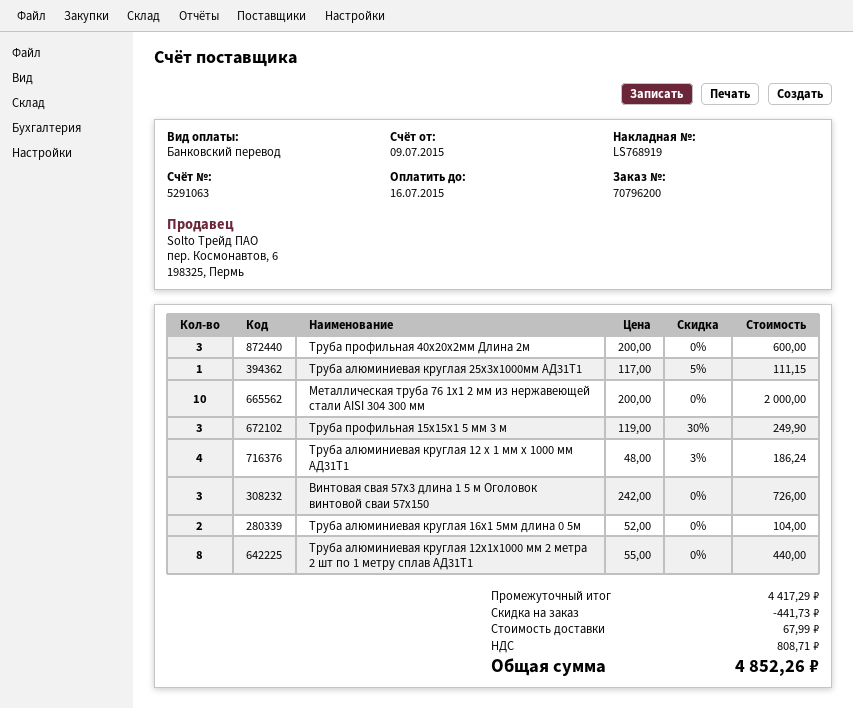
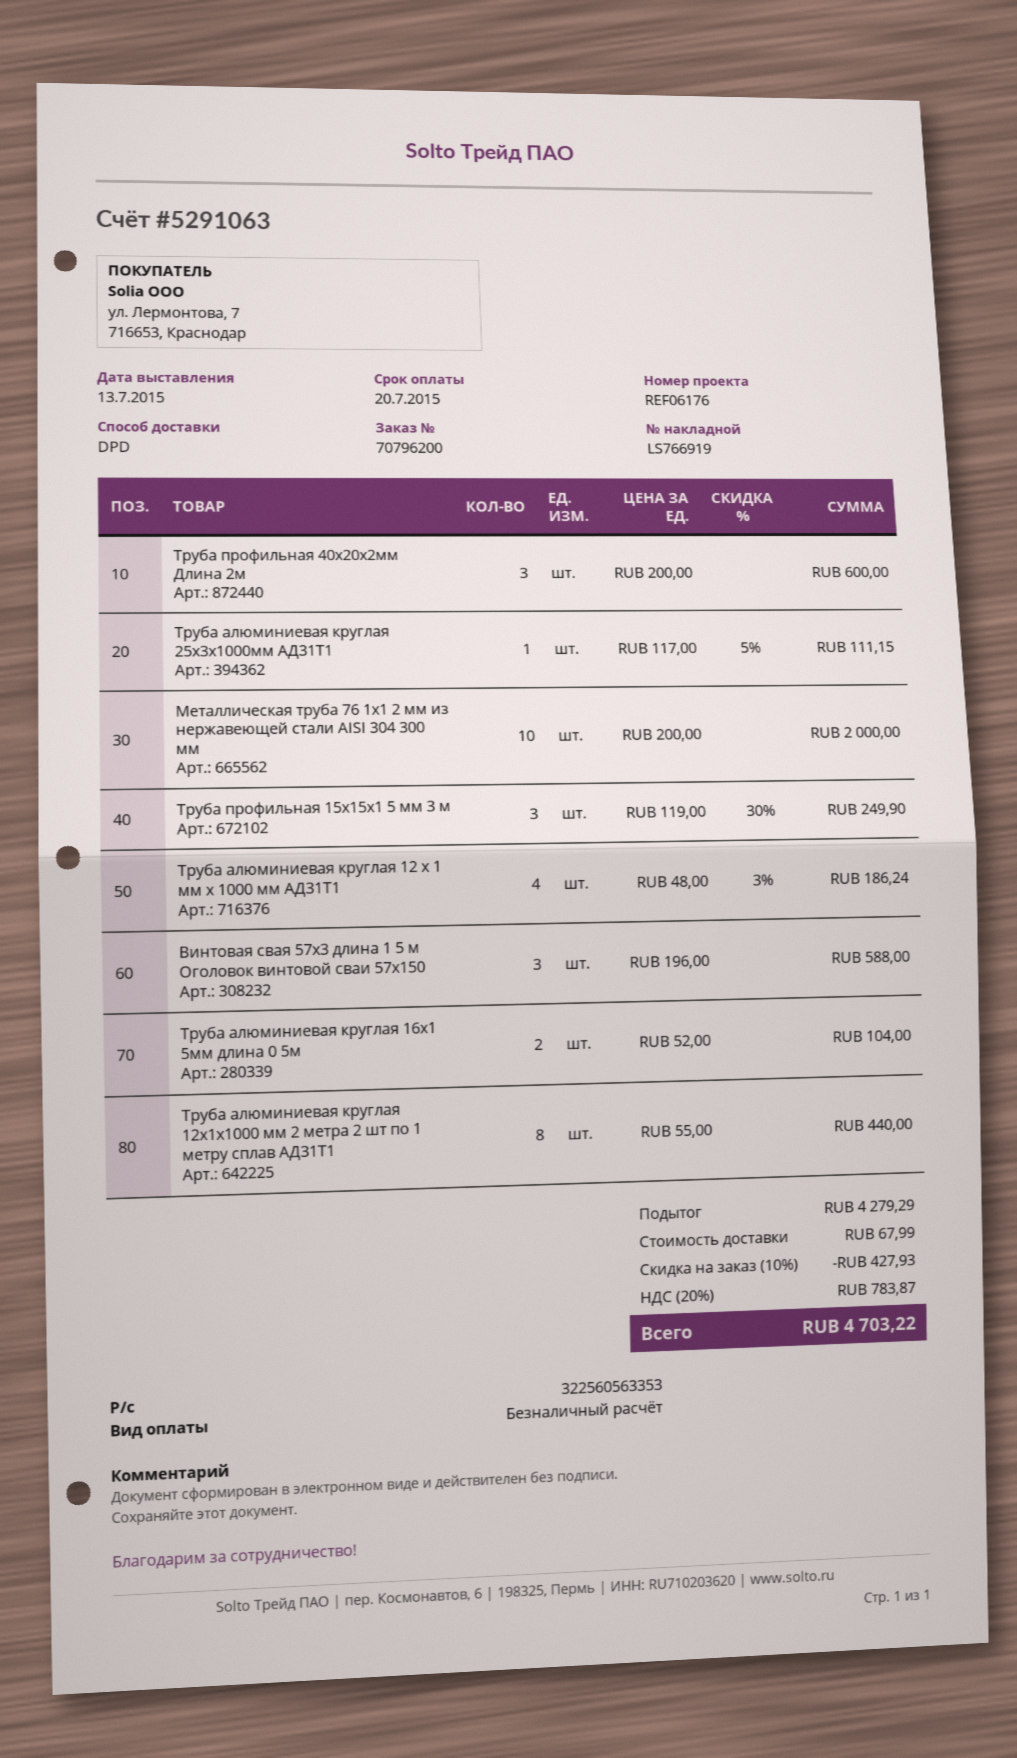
delivery note number: LS768919 -> LS766919
invoice date: 2015-07-09 -> 2015-07-13
due date: 2015-07-16 -> 2015-07-20
Винтовая свая 57х3 длина 1 5 м Оголовок винтовой сваи 57х150: 3 x 242.00 = 726.00 -> 3 x 196.00 = 588.00
subtotal: 4417.29 -> 4279.29
discount: 441.73 -> 427.93
tax: 808.71 -> 783.87
total: 4852.26 -> 4703.22

